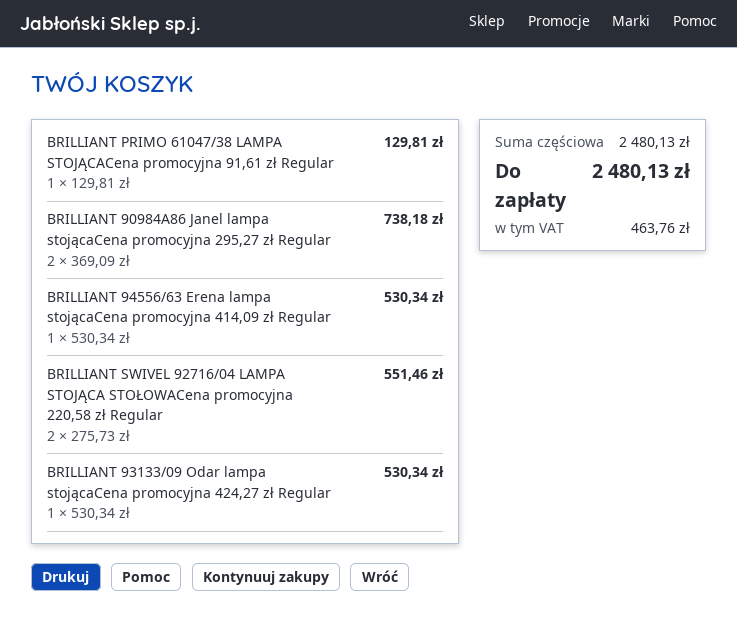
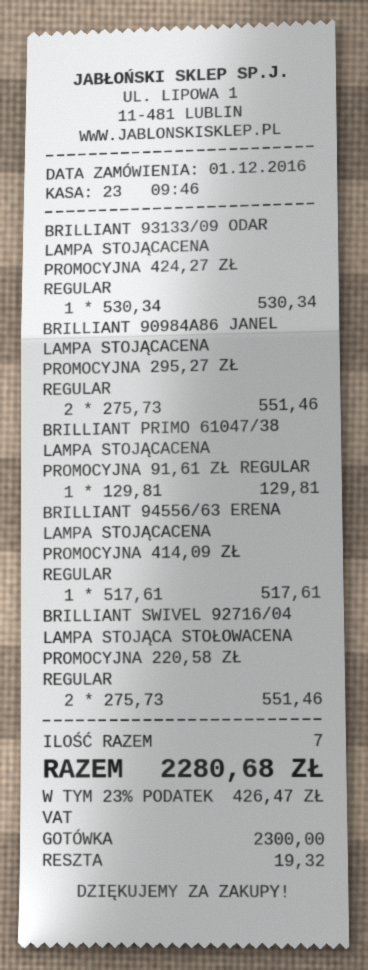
BRILLIANT 90984A86 Janel lampa stojącaCena promocyjna 295,27 zł Regular: 2 x 369.09 = 738.18 -> 2 x 275.73 = 551.46
BRILLIANT 94556/63 Erena lampa stojącaCena promocyjna 414,09 zł Regular: 1 x 530.34 = 530.34 -> 1 x 517.61 = 517.61
tax: 463.76 -> 426.47
total: 2480.13 -> 2280.68

